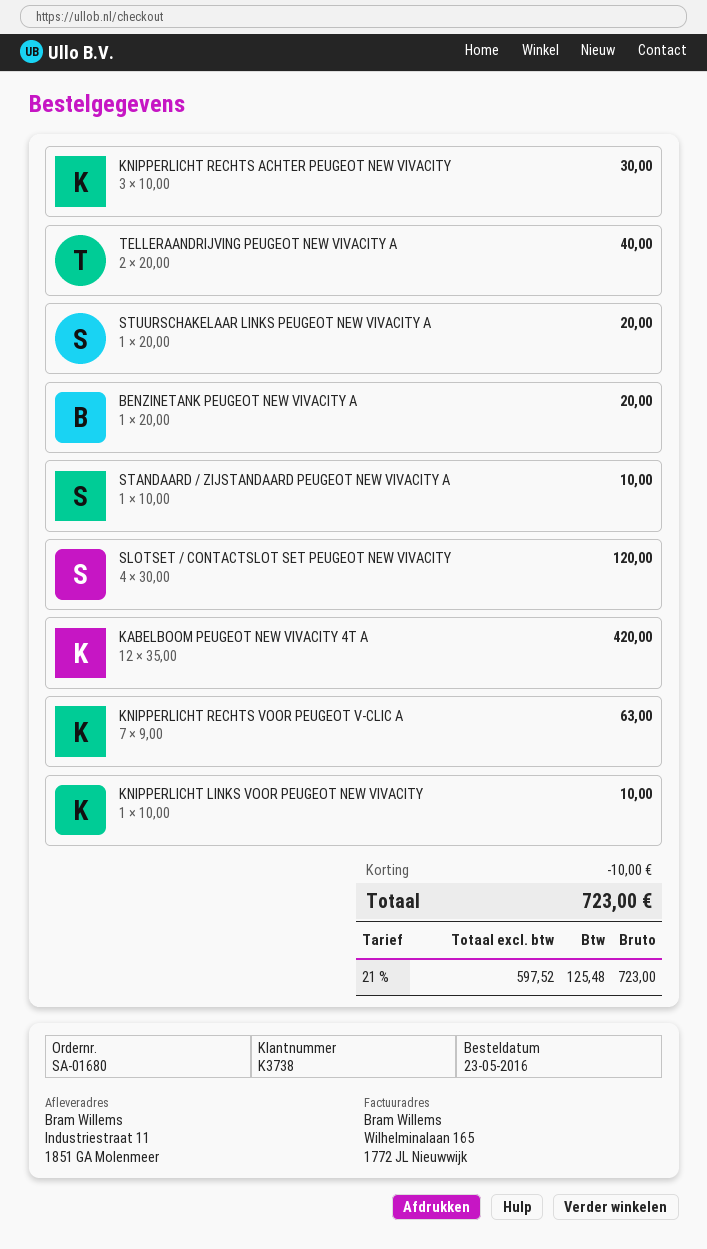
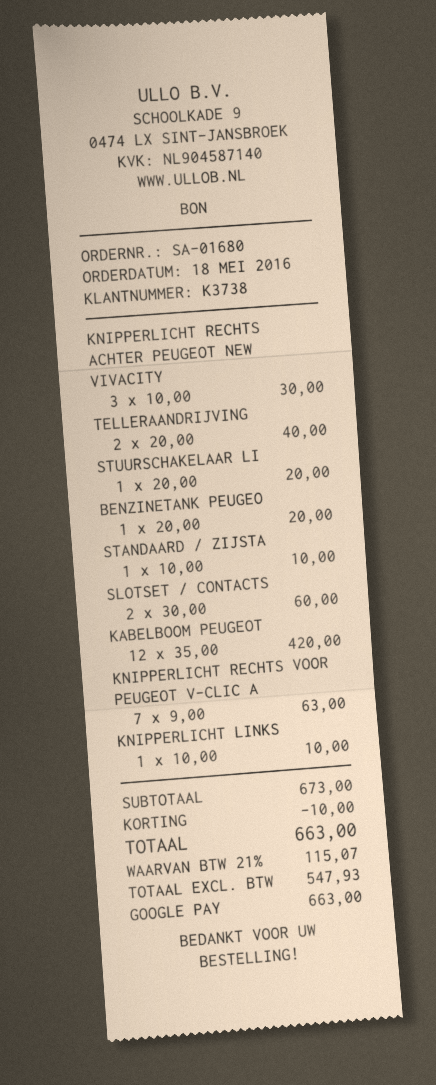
order date: 2016-05-23 -> 2016-05-18
SLOTSET / CONTACTSLOT SET PEUGEOT NEW VIVACITY: 4 x 30.00 = 120.00 -> 2 x 30.00 = 60.00
net: 597.52 -> 547.93
tax: 21% = 125.48 -> 21% = 115.07
total: 723.00 -> 663.00

